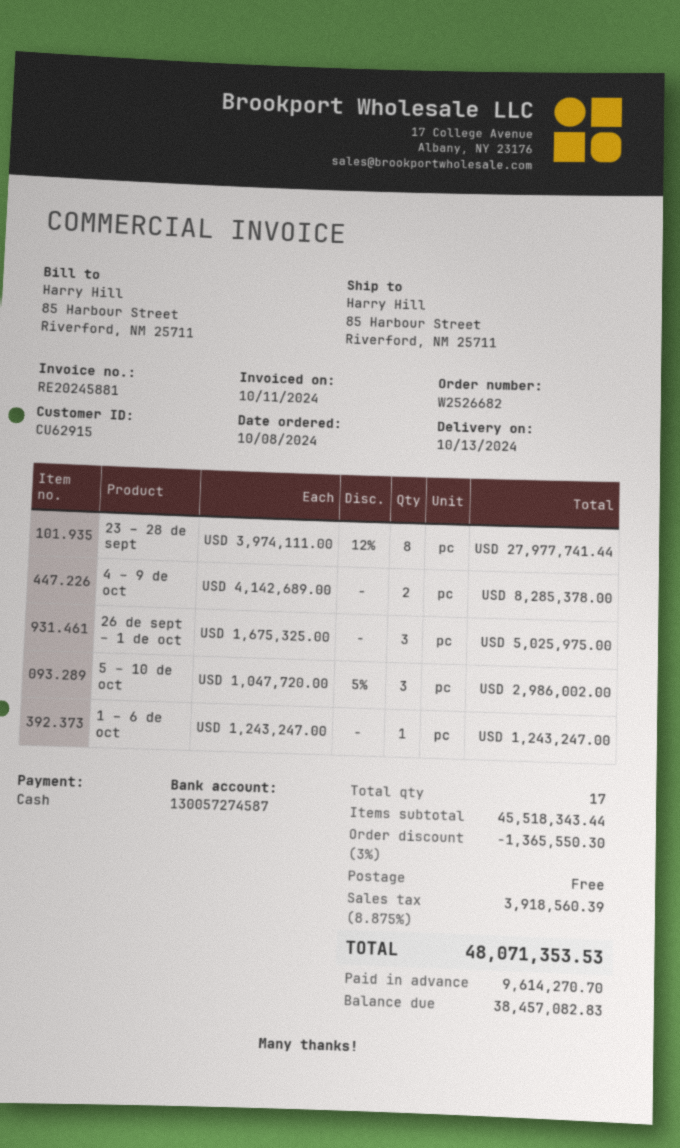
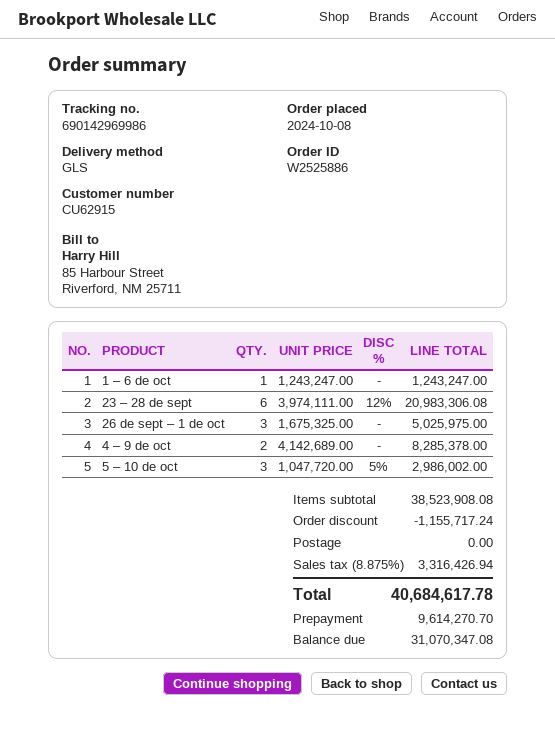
order number: W2526682 -> W2525886
23 – 28 de sept: 8 x 3974111.00 - 12% = 27977741.44 -> 6 x 3974111.00 - 12% = 20983306.08
subtotal: 45518343.44 -> 38523908.08
discount: 1365550.30 -> 1155717.24
tax: 8.875% = 3918560.39 -> 8.875% = 3316426.94
total: 48071353.53 -> 40684617.78
balance: 38457082.83 -> 31070347.08

